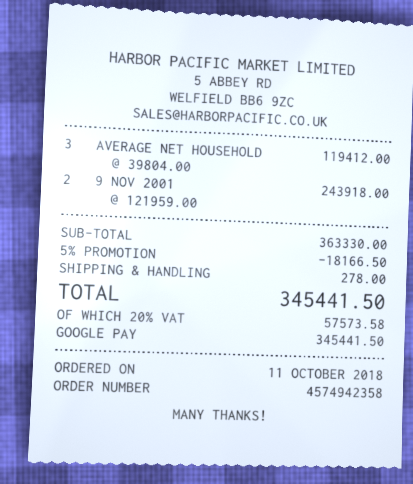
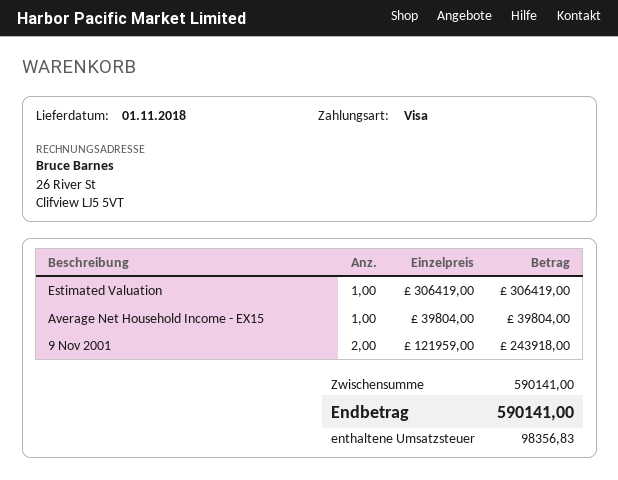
payment method: Google Pay -> Visa
AVERAGE NET HOUSEHOLD: 3 x 39804.00 = 119412.00 -> 1 x 39804.00 = 39804.00
Estimated Valuation: none -> 1 x 306419.00 = 306419.00
subtotal: 363330.00 -> 590141.00
discount: 5% = 18166.50 -> none
shipping: 278.00 -> none
tax: 57573.58 -> 98356.83
total: 345441.50 -> 590141.00

